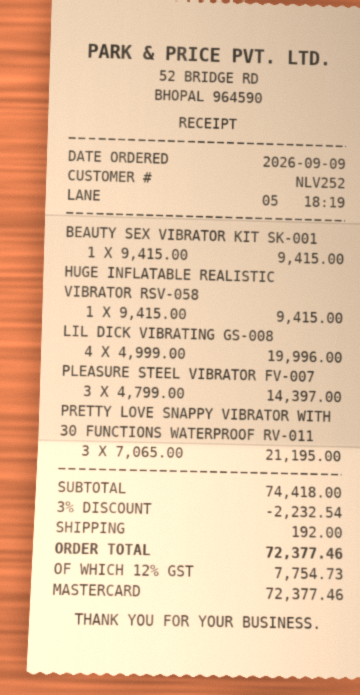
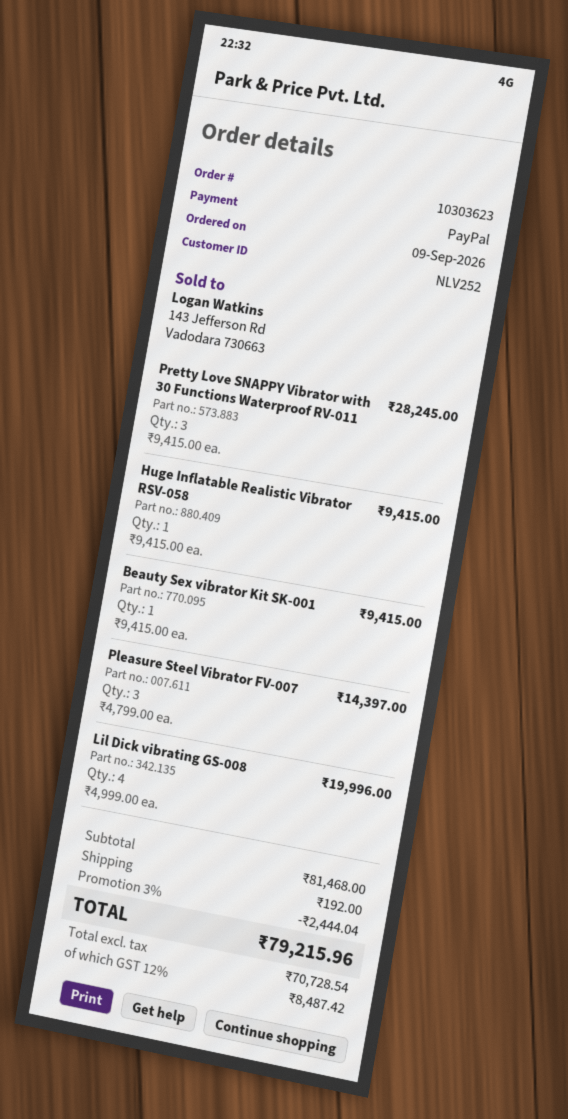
payment method: Mastercard -> PayPal
PRETTY LOVE SNAPPY VIBRATOR WITH 30 FUNCTIONS WATERPROOF RV-011: 3 x 7065.00 = 21195.00 -> 3 x 9415.00 = 28245.00
subtotal: 74418.00 -> 81468.00
discount: 3% = 2232.54 -> 3% = 2444.04
tax: 12% = 7754.73 -> 12% = 8487.42
total: 72377.46 -> 79215.96

